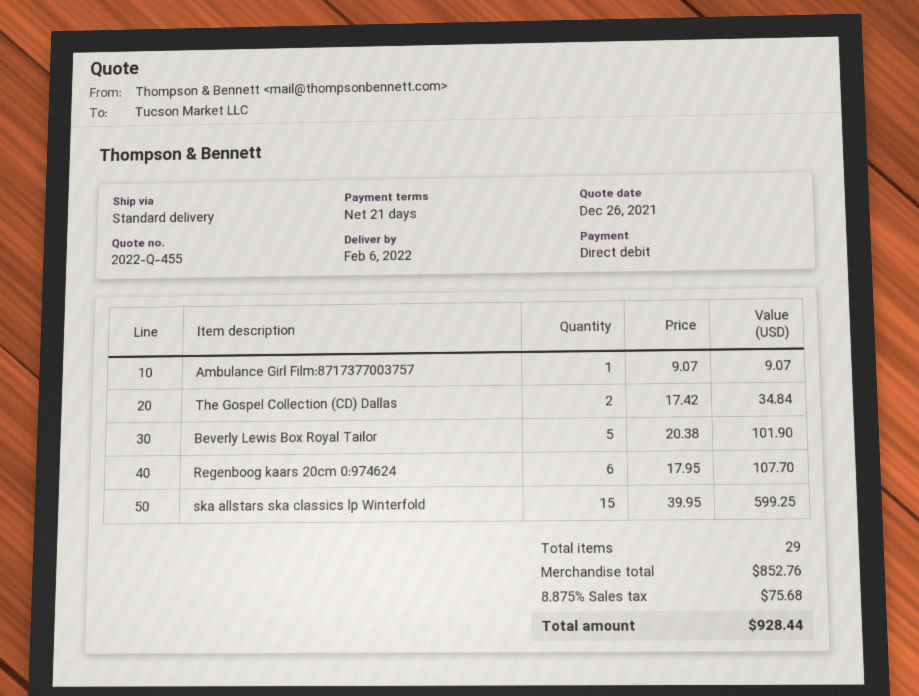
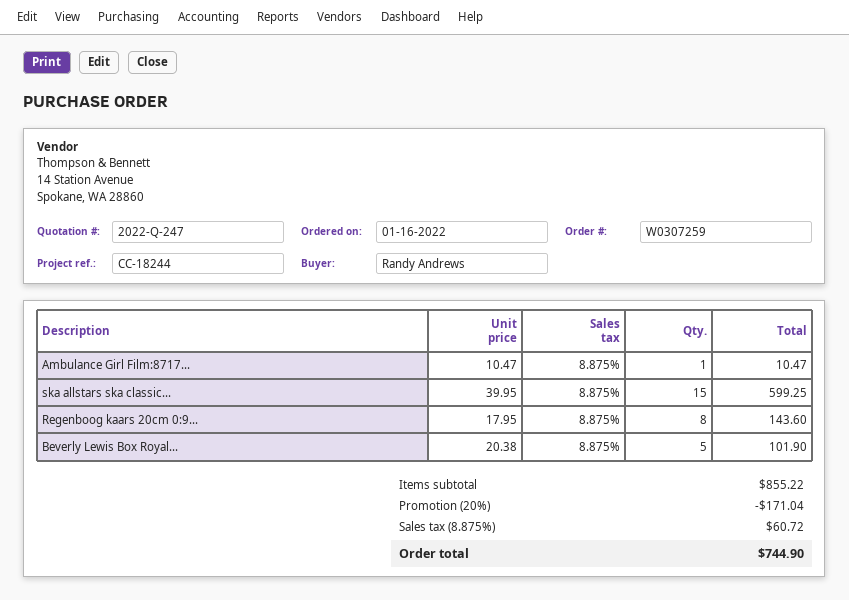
quote number: 2022-Q-455 -> 2022-Q-247
Ambulance Girl Film:8717377003757: 1 x 9.07 = 9.07 -> 1 x 10.47 = 10.47
The Gospel Collection (CD) Dallas: 2 x 17.42 = 34.84 -> none
Regenboog kaars 20cm 0:974624: 6 x 17.95 = 107.70 -> 8 x 17.95 = 143.60
subtotal: 852.76 -> 855.22
discount: none -> 20% = 171.04
tax: 8.875% = 75.68 -> 8.875% = 60.72
total: 928.44 -> 744.90

